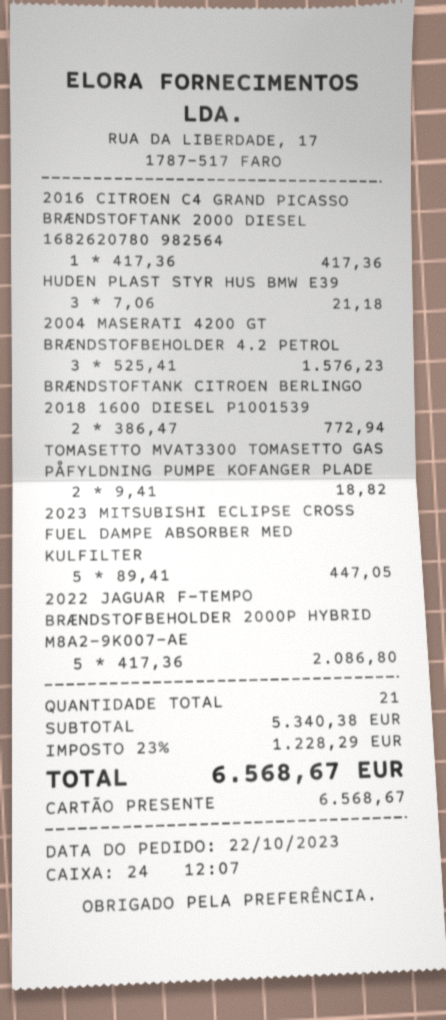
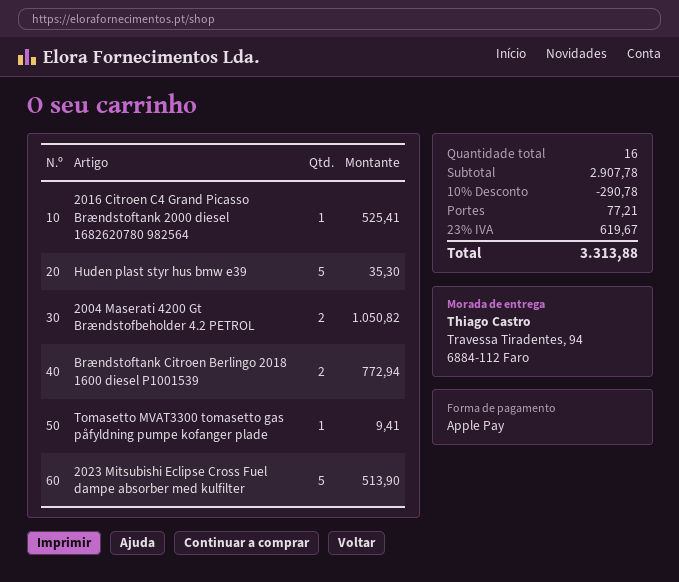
payment method: gift card -> Apple Pay
2016 CITROEN C4 GRAND PICASSO BRÆNDSTOFTANK 2000 DIESEL 1682620780 982564: 1 for 417.36 -> 1 for 525.41
HUDEN PLAST STYR HUS BMW E39: 3 for 21.18 -> 5 for 35.30
2004 MASERATI 4200 GT BRÆNDSTOFBEHOLDER 4.2 PETROL: 3 for 1576.23 -> 2 for 1050.82
TOMASETTO MVAT3300 TOMASETTO GAS PÅFYLDNING PUMPE KOFANGER PLADE: 2 for 18.82 -> 1 for 9.41
2023 MITSUBISHI ECLIPSE CROSS FUEL DAMPE ABSORBER MED KULFILTER: 5 for 447.05 -> 5 for 513.90
2022 JAGUAR F-TEMPO BRÆNDSTOFBEHOLDER 2000P HYBRID M8A2-9K007-AE: 5 for 2086.80 -> none
total quantity: 21 -> 16
subtotal: 5340.38 -> 2907.78
discount: none -> 10% = 290.78
shipping: none -> 77.21
tax: 23% = 1228.29 -> 23% = 619.67
total: 6568.67 -> 3313.88

